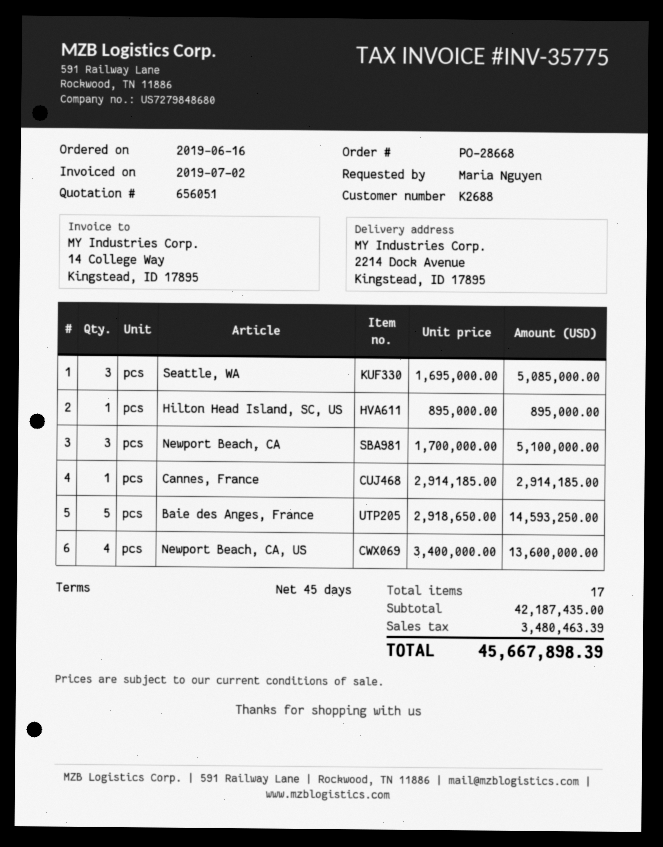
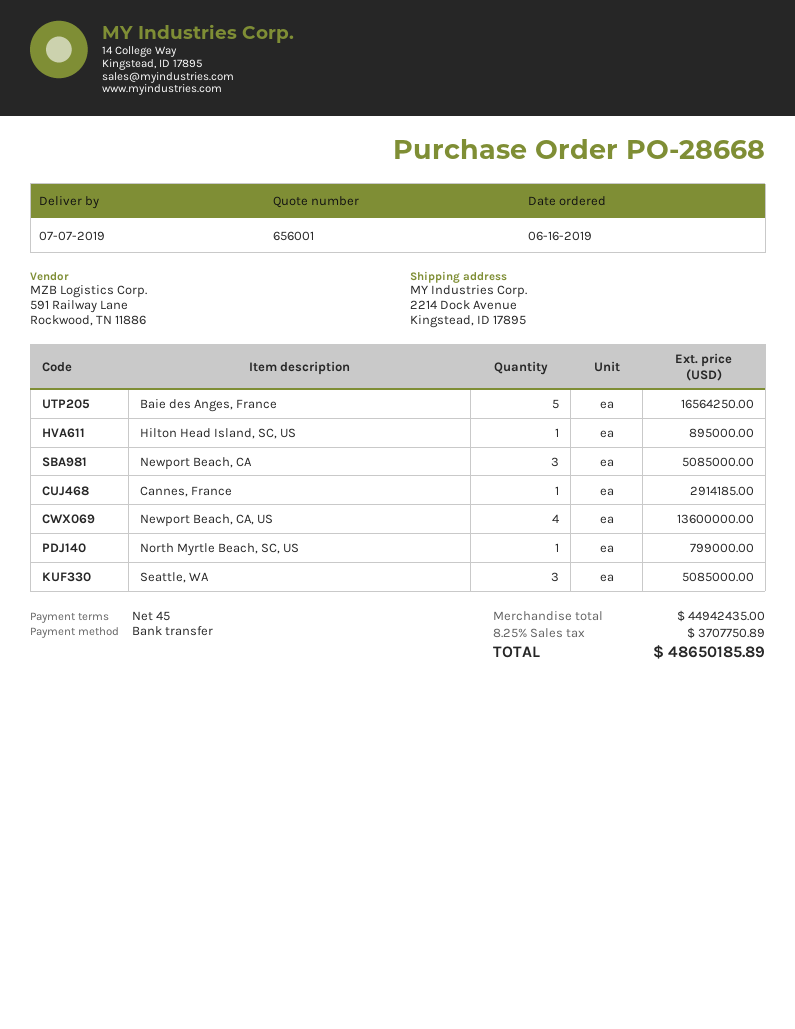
quote number: 656051 -> 656001
Newport Beach, CA: 3 for 5100000.00 -> 3 for 5085000.00
Baie des Anges, France: 5 for 14593250.00 -> 5 for 16564250.00
North Myrtle Beach, SC, US: none -> 1 for 799000.00
subtotal: 42187435.00 -> 44942435.00
tax: 3480463.39 -> 3707750.89
total: 45667898.39 -> 48650185.89

